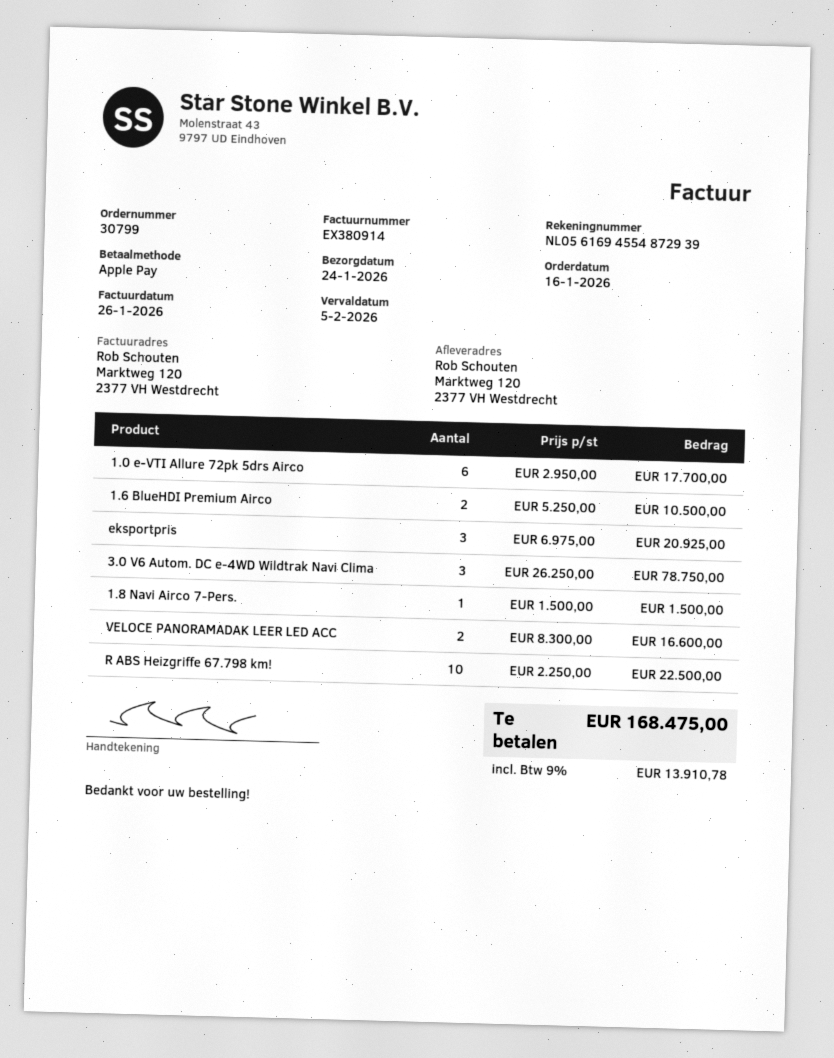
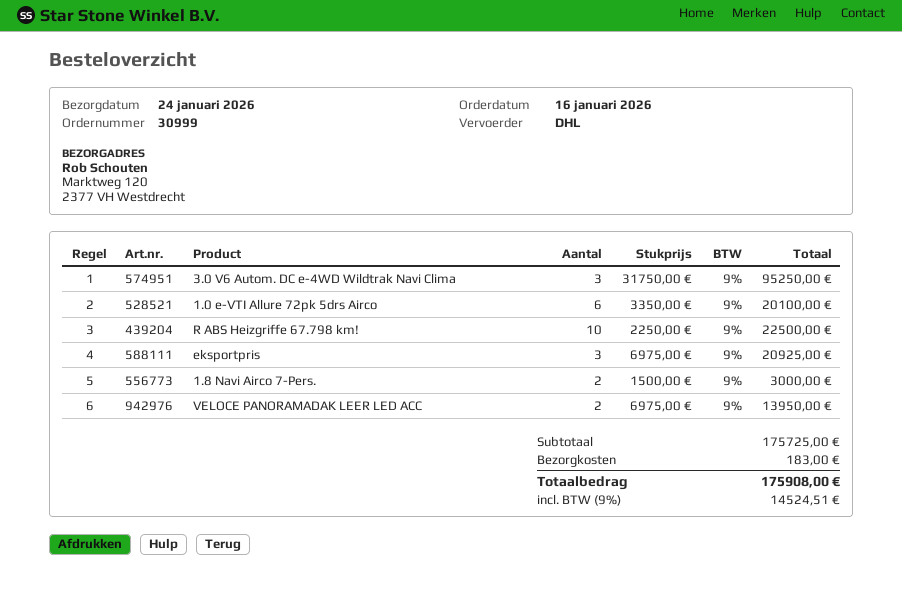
order number: 30799 -> 30999
1.0 e-VTI Allure 72pk 5drs Airco: 6 x 2950.00 = 17700.00 -> 6 x 3350.00 = 20100.00
1.6 BlueHDI Premium Airco: 2 x 5250.00 = 10500.00 -> none
3.0 V6 Autom. DC e-4WD Wildtrak Navi Clima: 3 x 26250.00 = 78750.00 -> 3 x 31750.00 = 95250.00
1.8 Navi Airco 7-Pers.: 1 x 1500.00 = 1500.00 -> 2 x 1500.00 = 3000.00
VELOCE PANORAMADAK LEER LED ACC: 2 x 8300.00 = 16600.00 -> 2 x 6975.00 = 13950.00
shipping: none -> 183.00
tax: 9% = 13910.78 -> 9% = 14524.51
total: 168475.00 -> 175908.00

